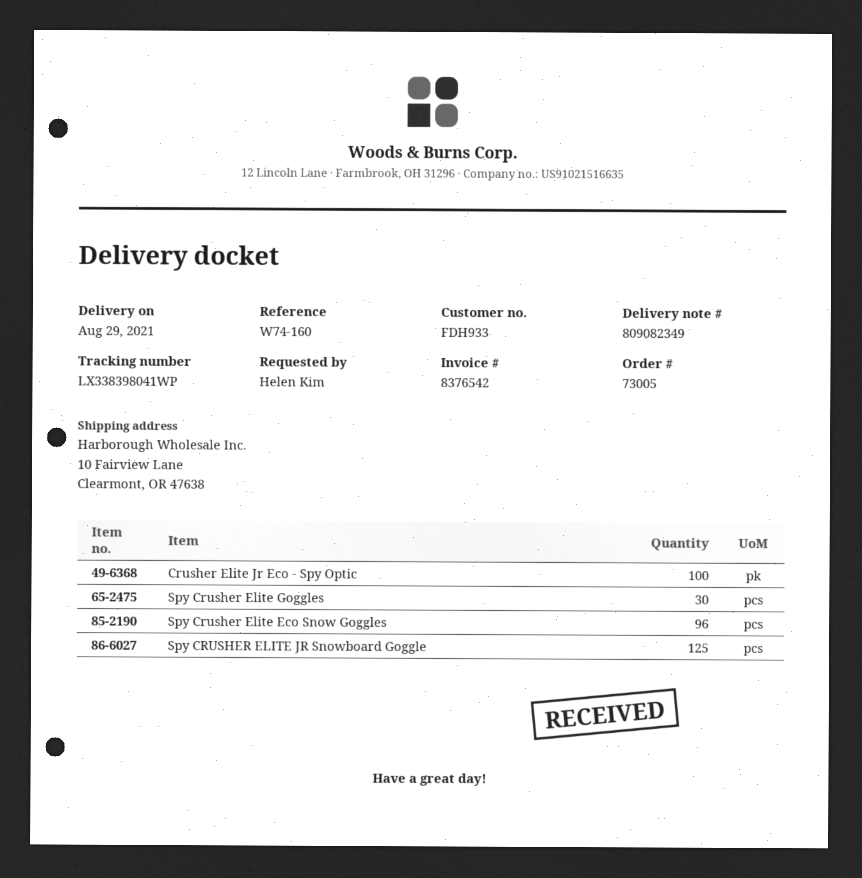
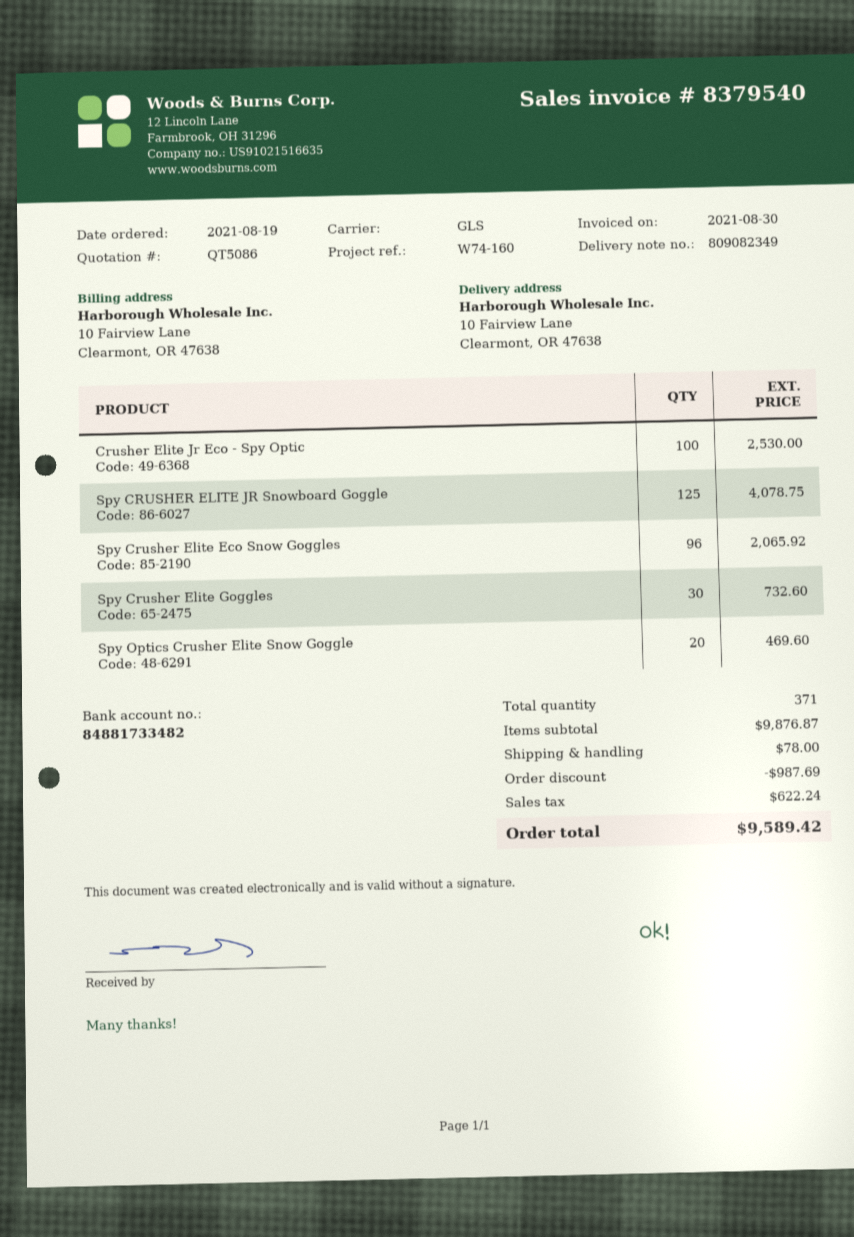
invoice number: 8376542 -> 8379540
Spy Optics Crusher Elite Snow Goggle: none -> 20

